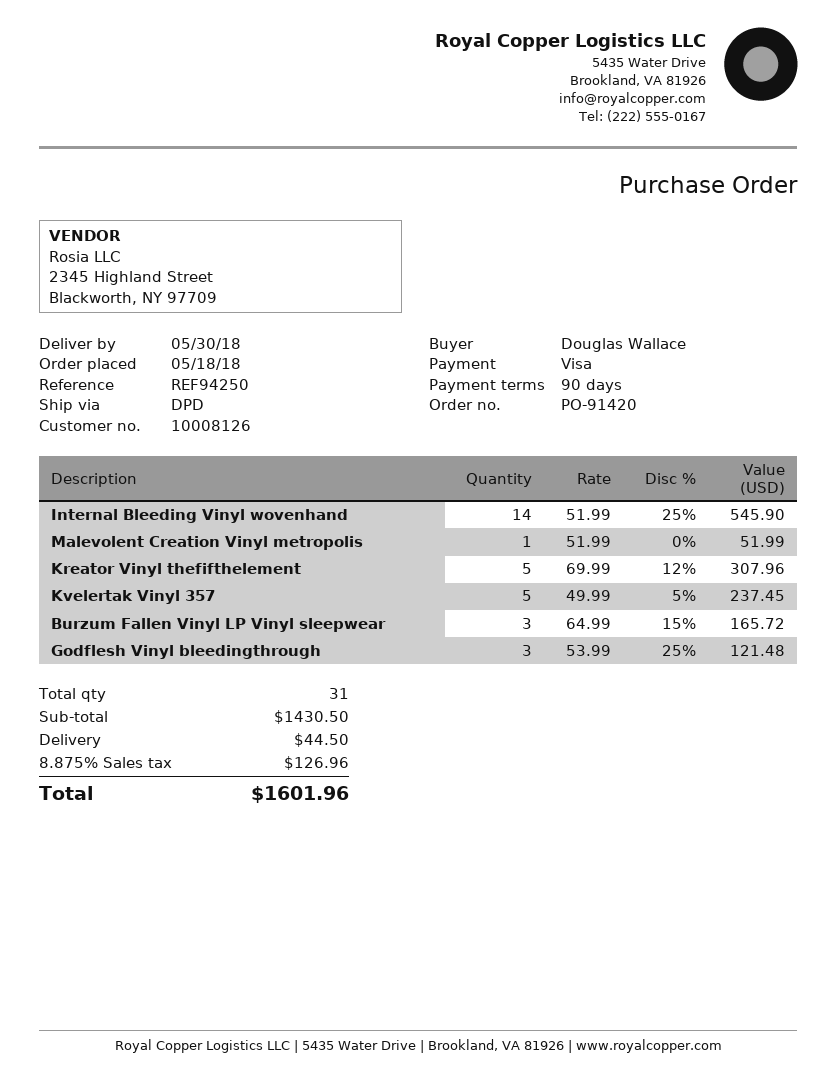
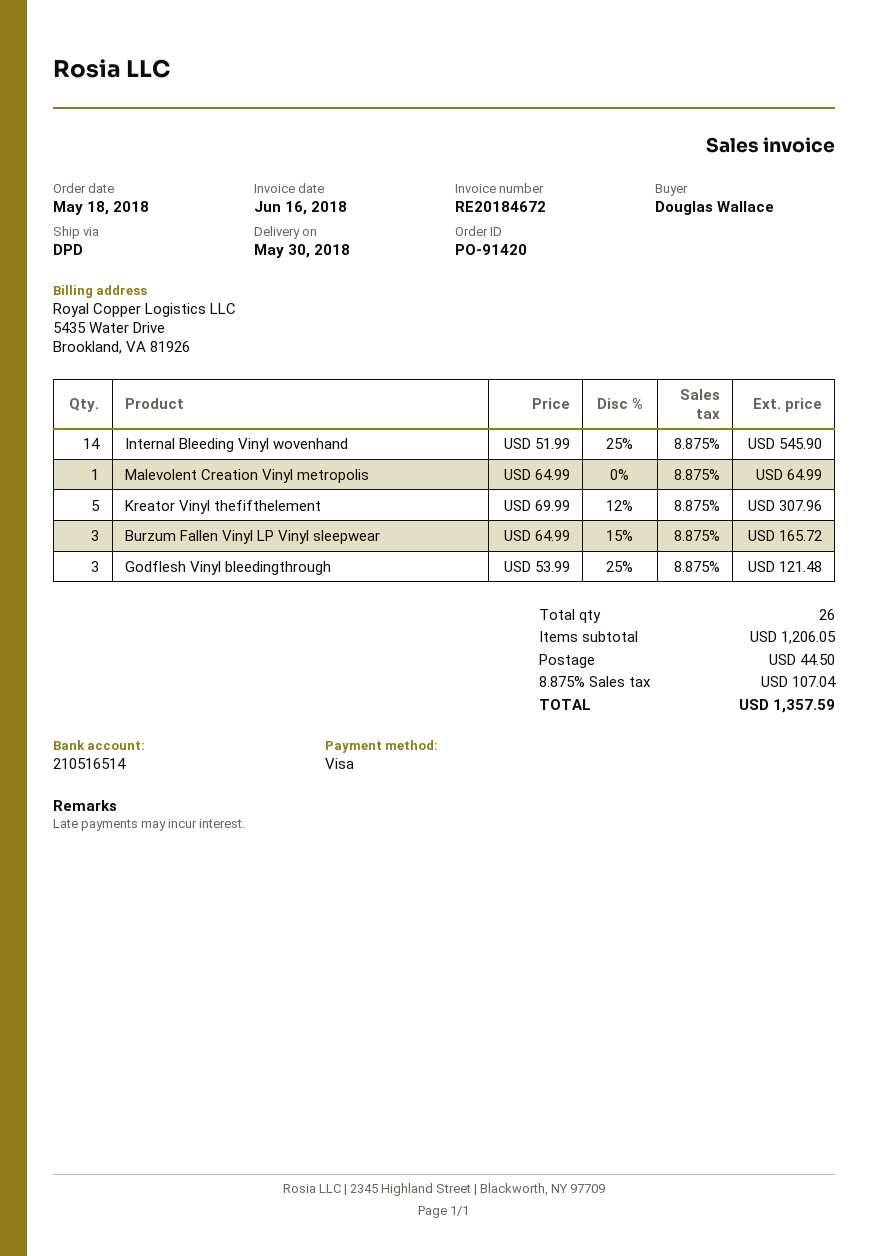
Malevolent Creation Vinyl metropolis: 1 x 51.99 = 51.99 -> 1 x 64.99 = 64.99
Kvelertak Vinyl 357: 5 x 49.99 - 5% = 237.45 -> none
total quantity: 31 -> 26
subtotal: 1430.50 -> 1206.05
tax: 8.875% = 126.96 -> 8.875% = 107.04
total: 1601.96 -> 1357.59

